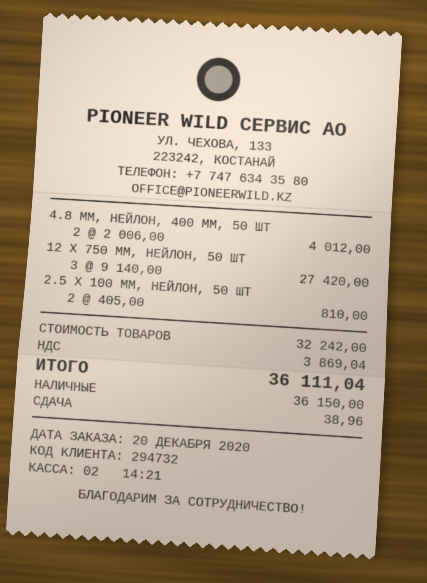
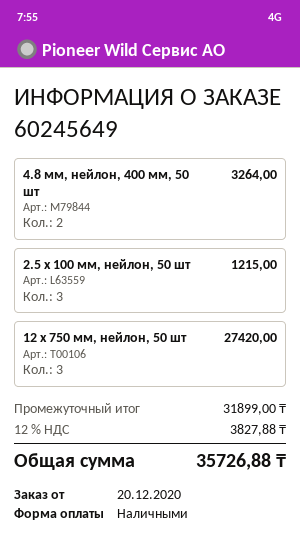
4.8 ММ, НЕЙЛОН, 400 ММ, 50 ШТ: 2 for 4012.00 -> 2 for 3264.00
2.5 X 100 ММ, НЕЙЛОН, 50 ШТ: 2 for 810.00 -> 3 for 1215.00
subtotal: 32242.00 -> 31899.00
tax: 3869.04 -> 3827.88
total: 36111.04 -> 35726.88

